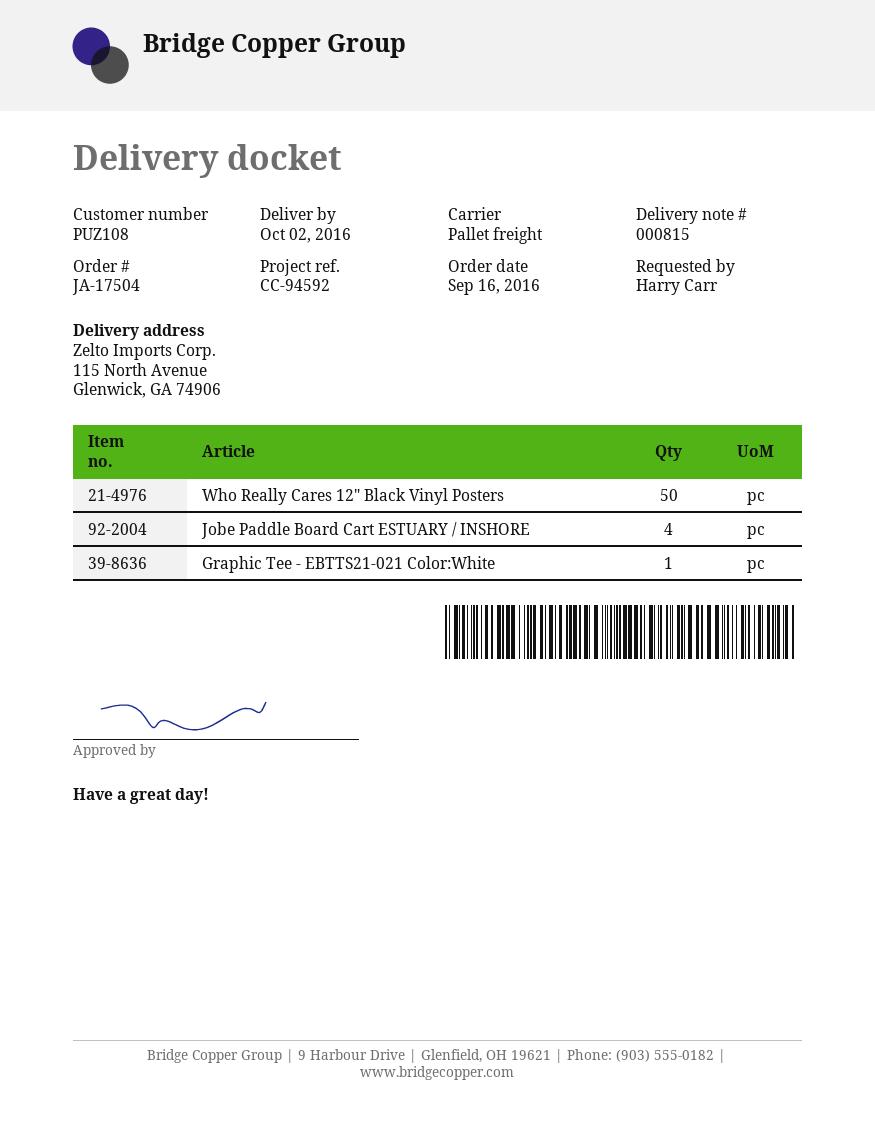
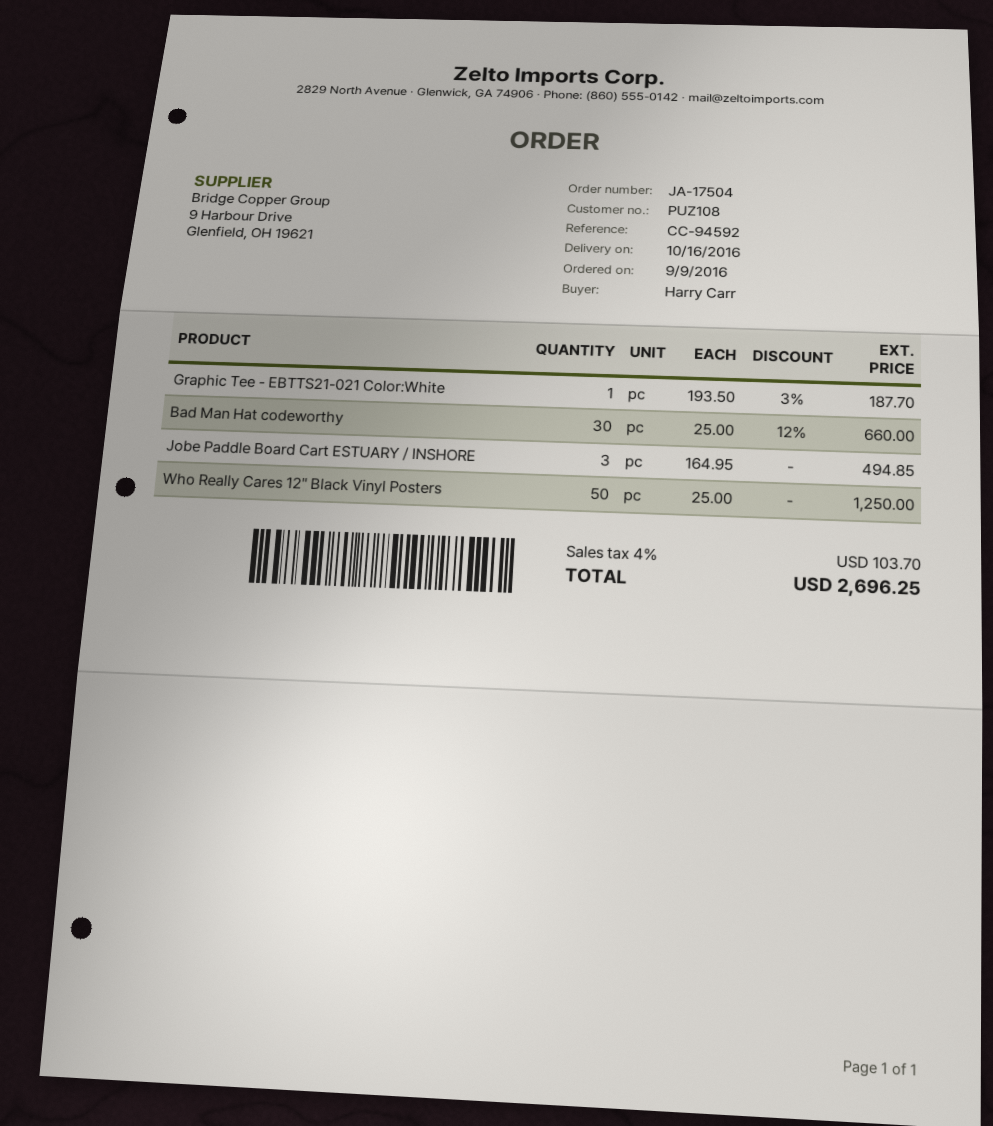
order date: 2016-09-16 -> 2016-09-09
delivery date: 2016-10-02 -> 2016-10-16
Jobe Paddle Board Cart ESTUARY / INSHORE: 4 -> 3
Bad Man Hat codeworthy: none -> 30

